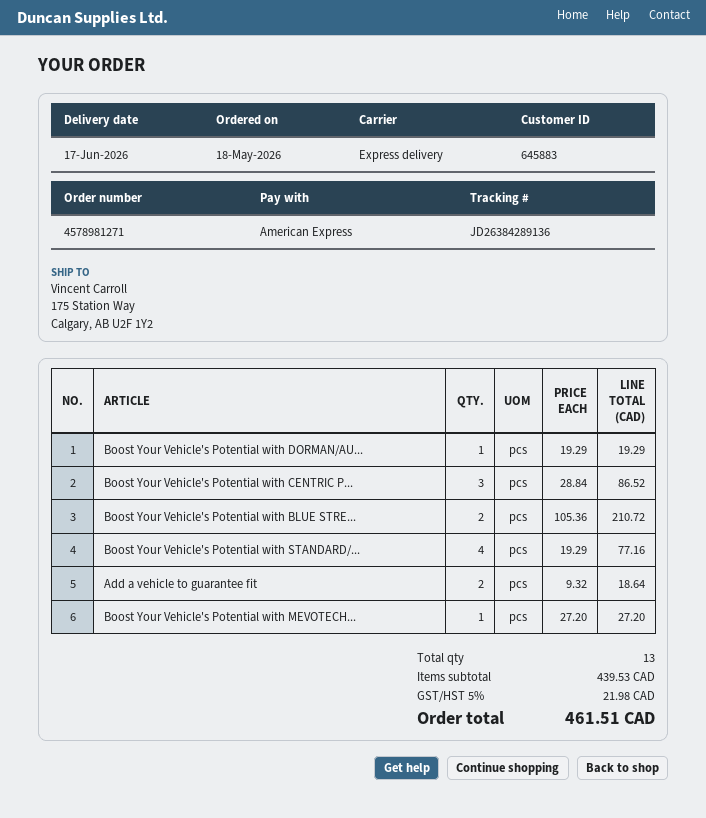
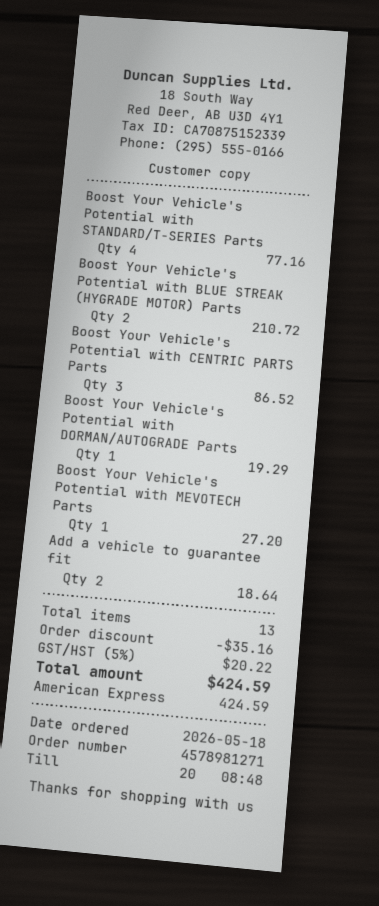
discount: none -> 35.16
tax: 5% = 21.98 -> 5% = 20.22
total: 461.51 -> 424.59

